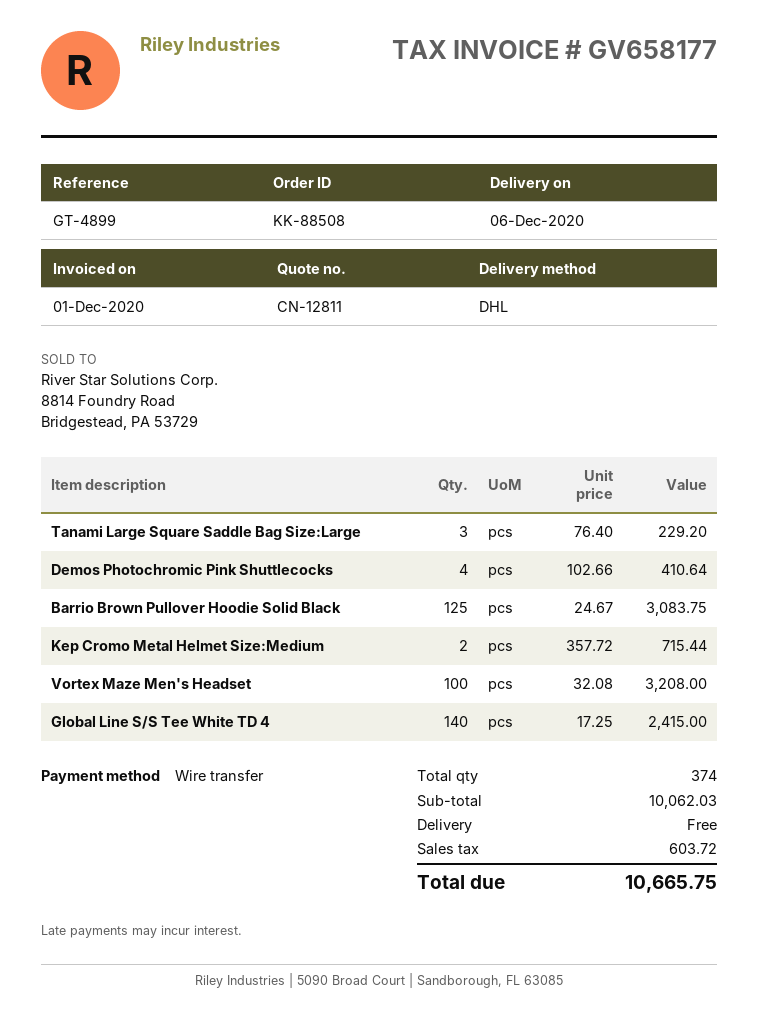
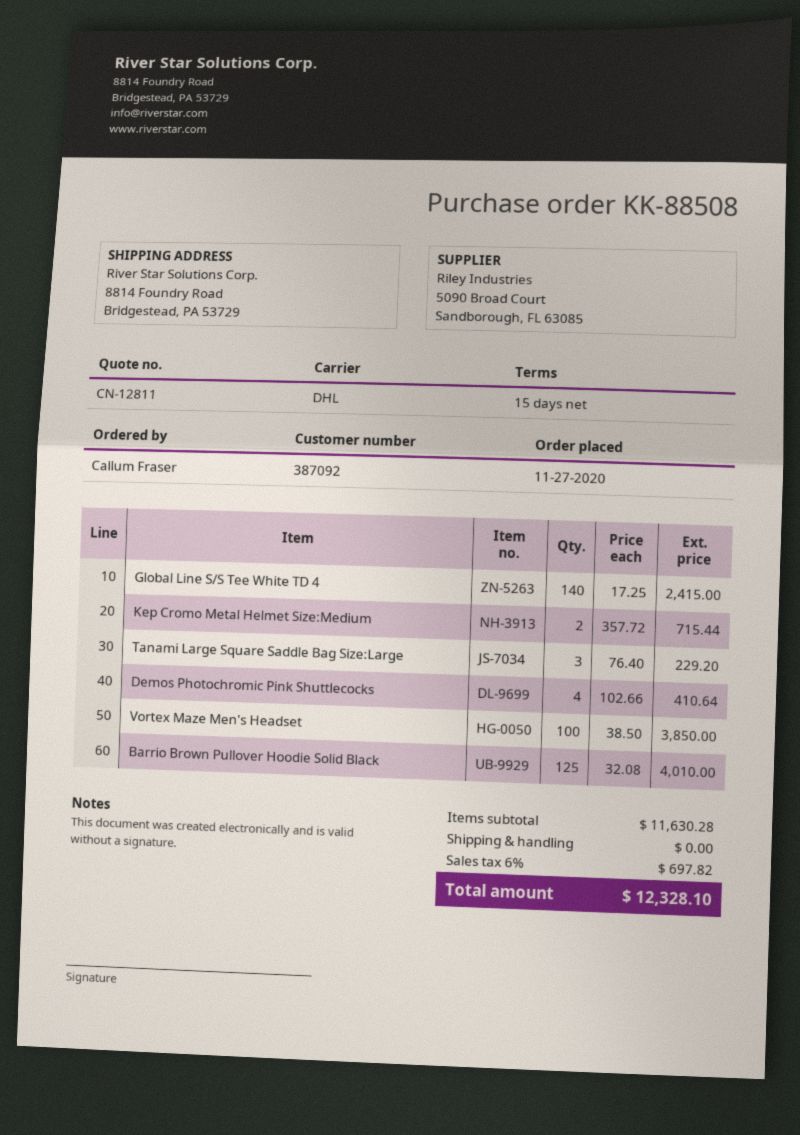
Barrio Brown Pullover Hoodie Solid Black: 125 x 24.67 = 3083.75 -> 125 x 32.08 = 4010.00
Vortex Maze Men's Headset: 100 x 32.08 = 3208.00 -> 100 x 38.50 = 3850.00
subtotal: 10062.03 -> 11630.28
tax: 603.72 -> 697.82
total: 10665.75 -> 12328.10

